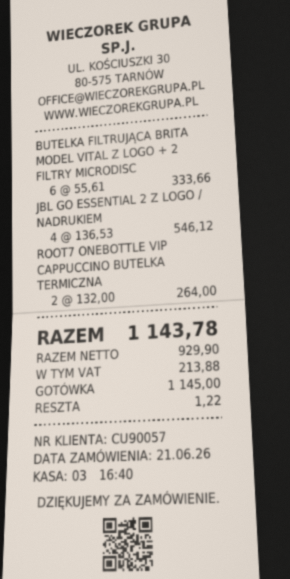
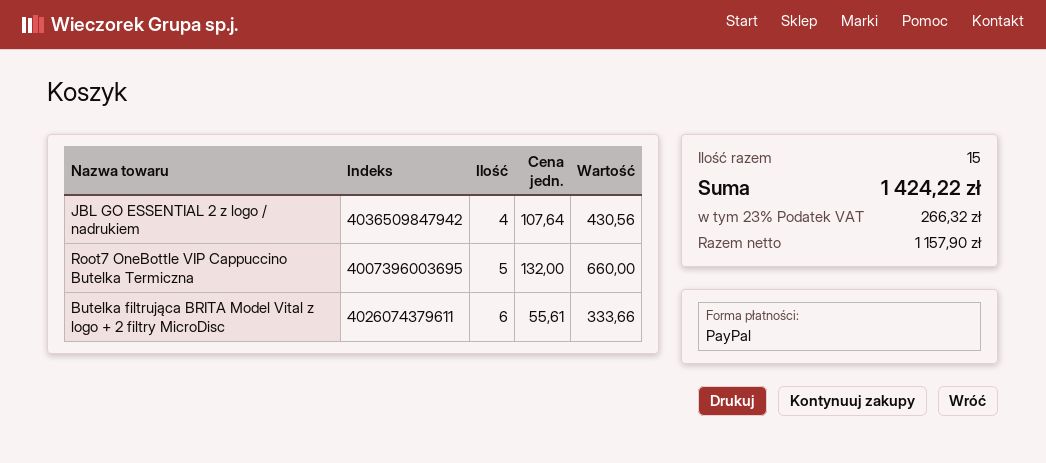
payment method: cash -> PayPal
JBL GO ESSENTIAL 2 Z LOGO / NADRUKIEM: 4 x 136.53 = 546.12 -> 4 x 107.64 = 430.56
ROOT7 ONEBOTTLE VIP CAPPUCCINO BUTELKA TERMICZNA: 2 x 132.00 = 264.00 -> 5 x 132.00 = 660.00
net: 929.90 -> 1157.90
tax: 213.88 -> 266.32
total: 1143.78 -> 1424.22

